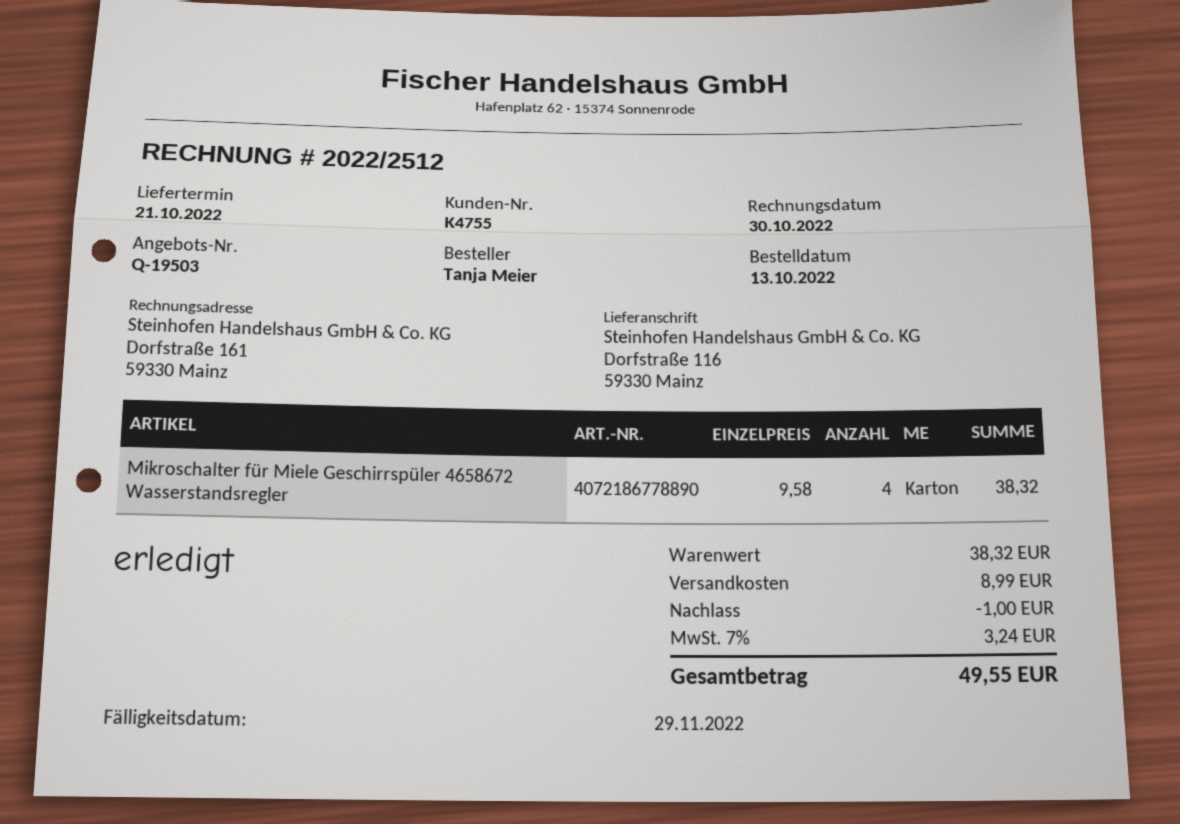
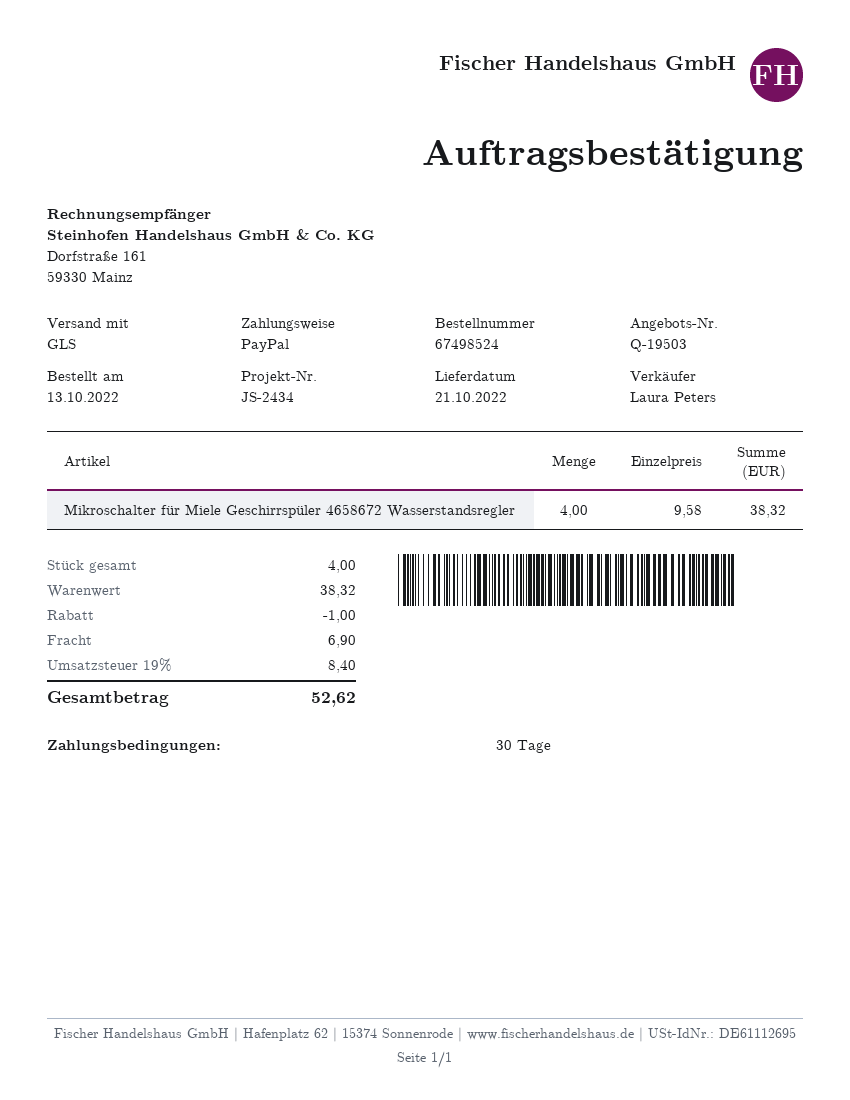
shipping: 8.99 -> 6.90
tax: 7% = 3.24 -> 19% = 8.40
total: 49.55 -> 52.62

